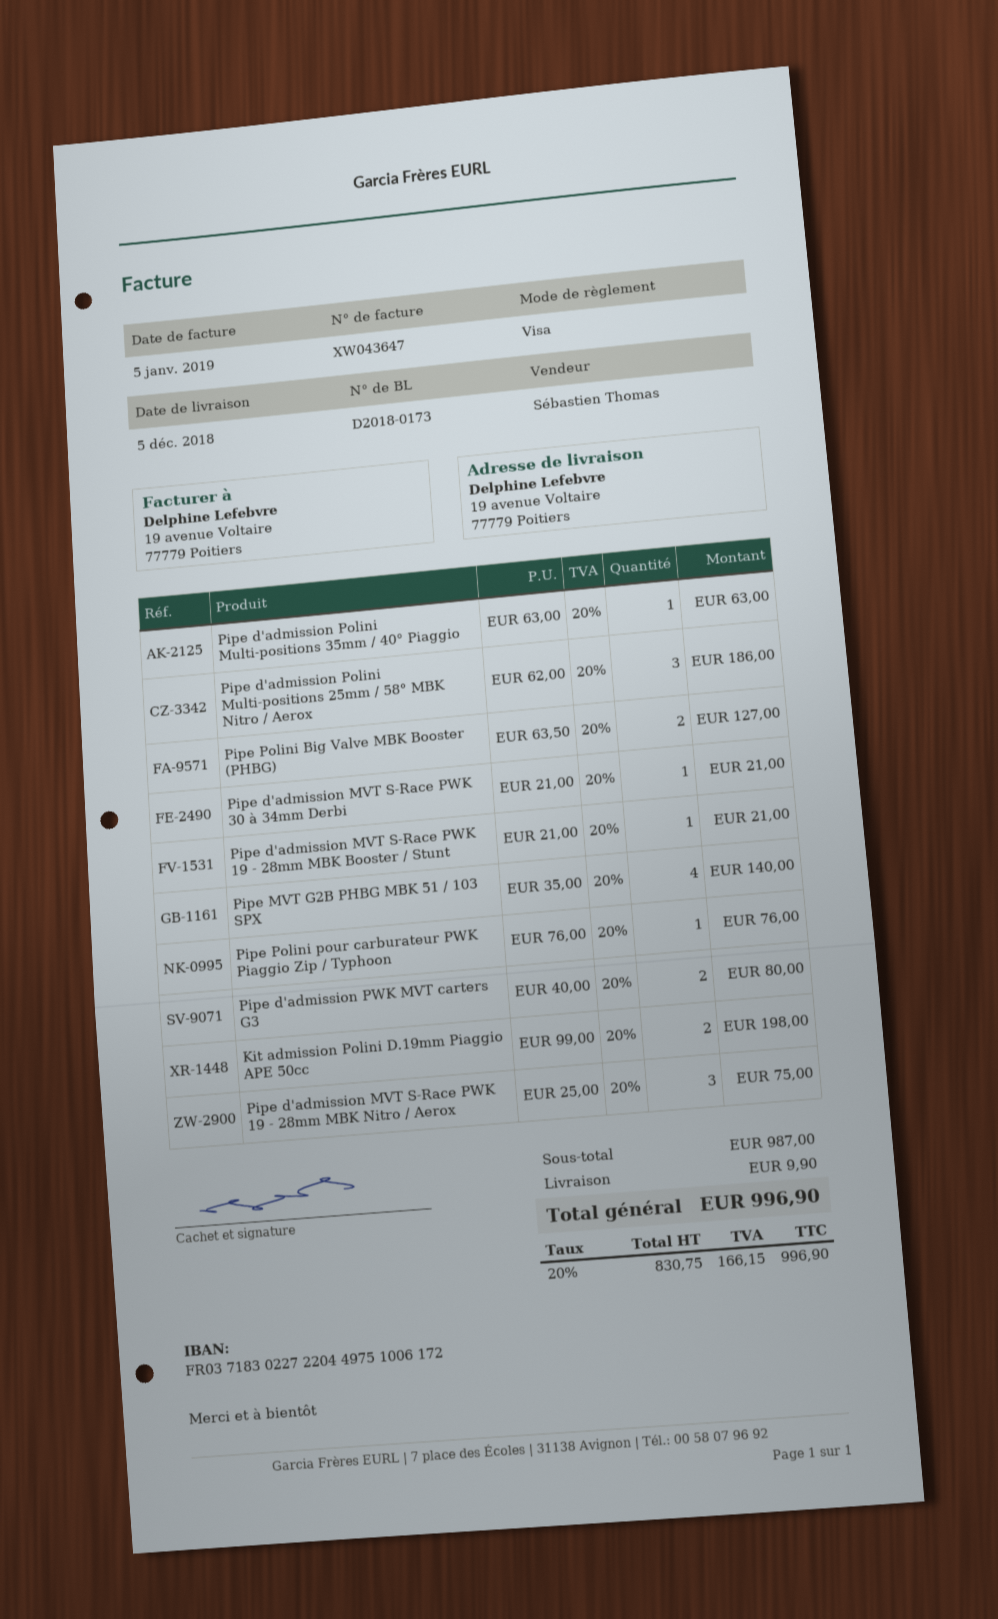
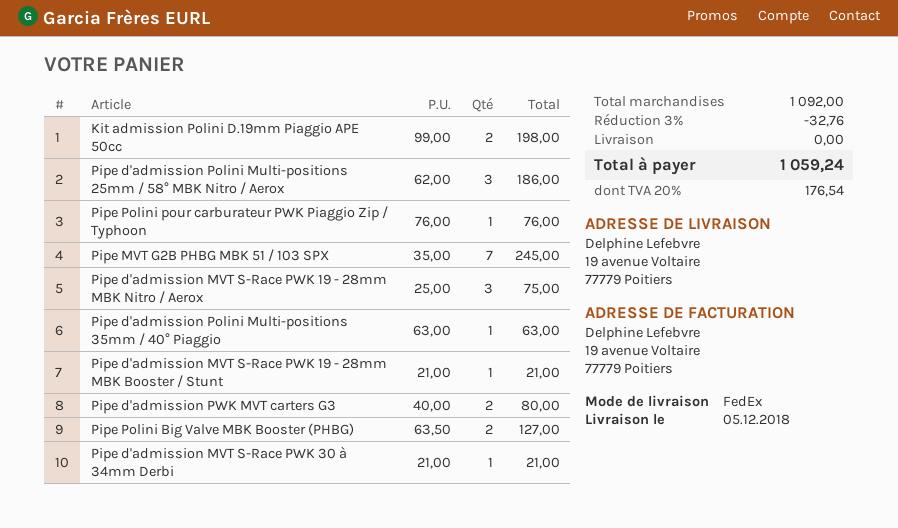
Pipe MVT G2B PHBG MBK 51 / 103 SPX: 4 x 35.00 = 140.00 -> 7 x 35.00 = 245.00
subtotal: 987.00 -> 1092.00
discount: none -> 3% = 32.76
shipping: 9.90 -> 0.00
tax: 20% = 166.15 -> 20% = 176.54
total: 996.90 -> 1059.24

